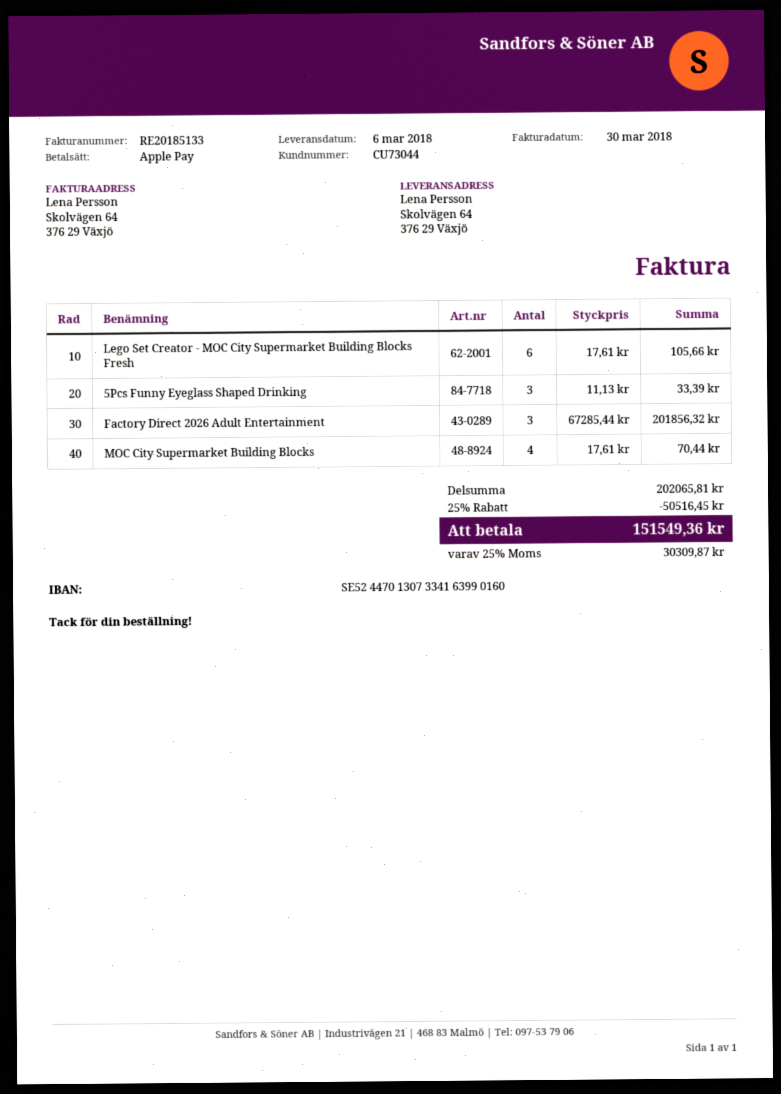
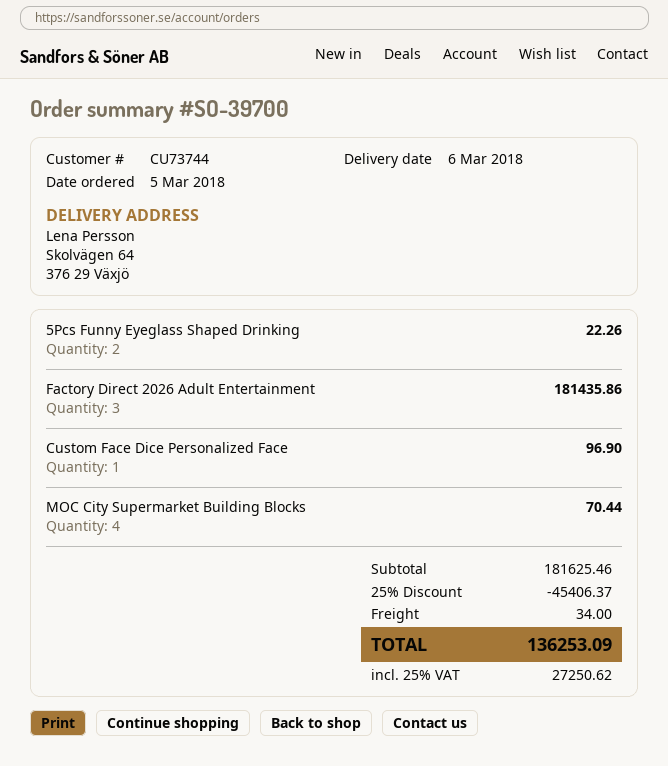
customer number: CU73044 -> CU73744
Lego Set Creator - MOC City Supermarket Building Blocks Fresh: 6 for 105.66 -> none
5Pcs Funny Eyeglass Shaped Drinking: 3 for 33.39 -> 2 for 22.26
Factory Direct 2026 Adult Entertainment: 3 for 201856.32 -> 3 for 181435.86
Custom Face Dice Personalized Face: none -> 1 for 96.90
subtotal: 202065.81 -> 181625.46
discount: 25% = 50516.45 -> 25% = 45406.37
shipping: none -> 34.00
tax: 25% = 30309.87 -> 25% = 27250.62
total: 151549.36 -> 136253.09

